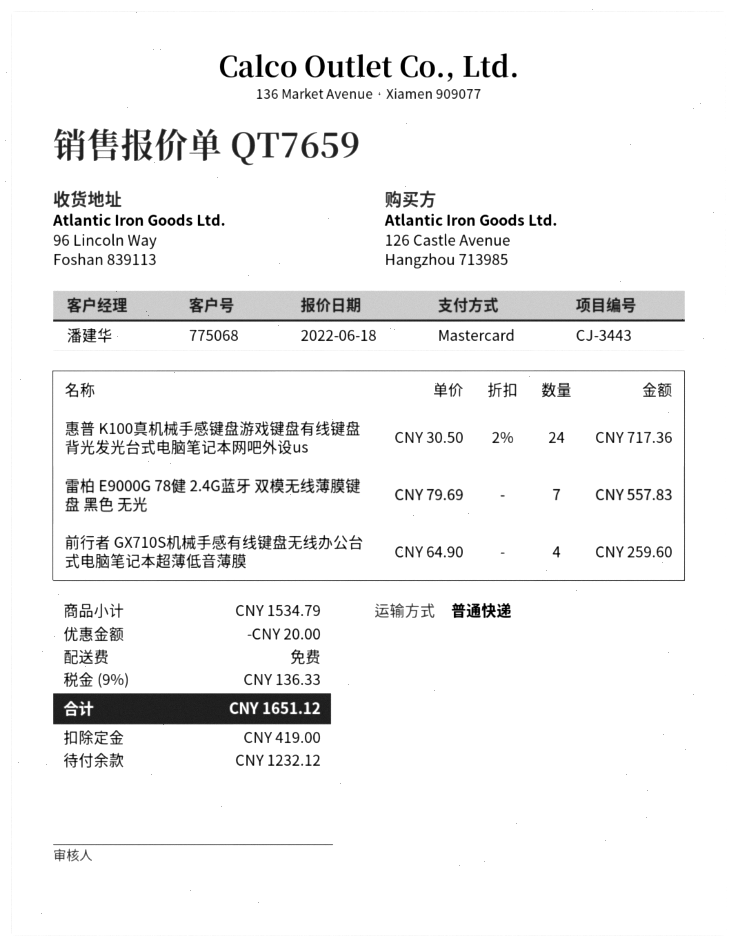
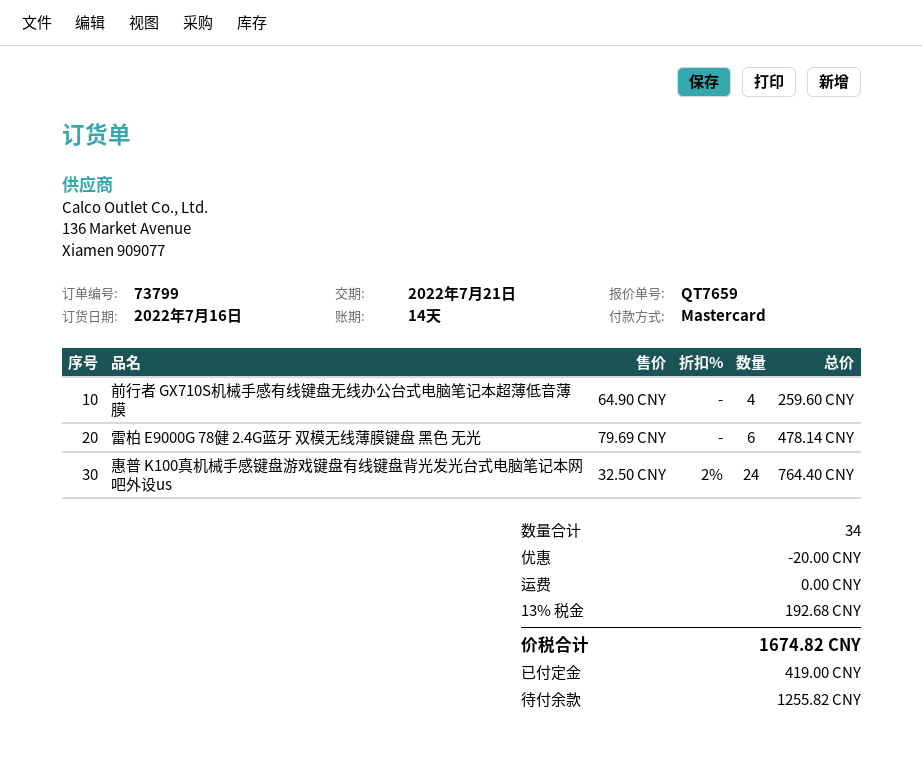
惠普 K100真机械手感键盘游戏键盘有线键盘背光发光台式电脑笔记本网吧外设us: 24 x 30.50 - 2% = 717.36 -> 24 x 32.50 - 2% = 764.40
雷柏 E9000G 78健 2.4G蓝牙 双模无线薄膜键盘 黑色 无光: 7 x 79.69 = 557.83 -> 6 x 79.69 = 478.14
tax: 9% = 136.33 -> 13% = 192.68
total: 1651.12 -> 1674.82
balance: 1232.12 -> 1255.82

